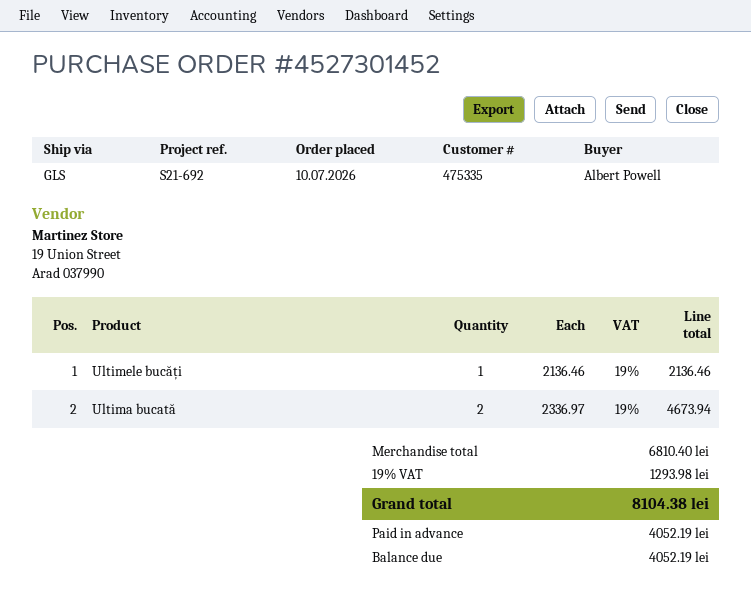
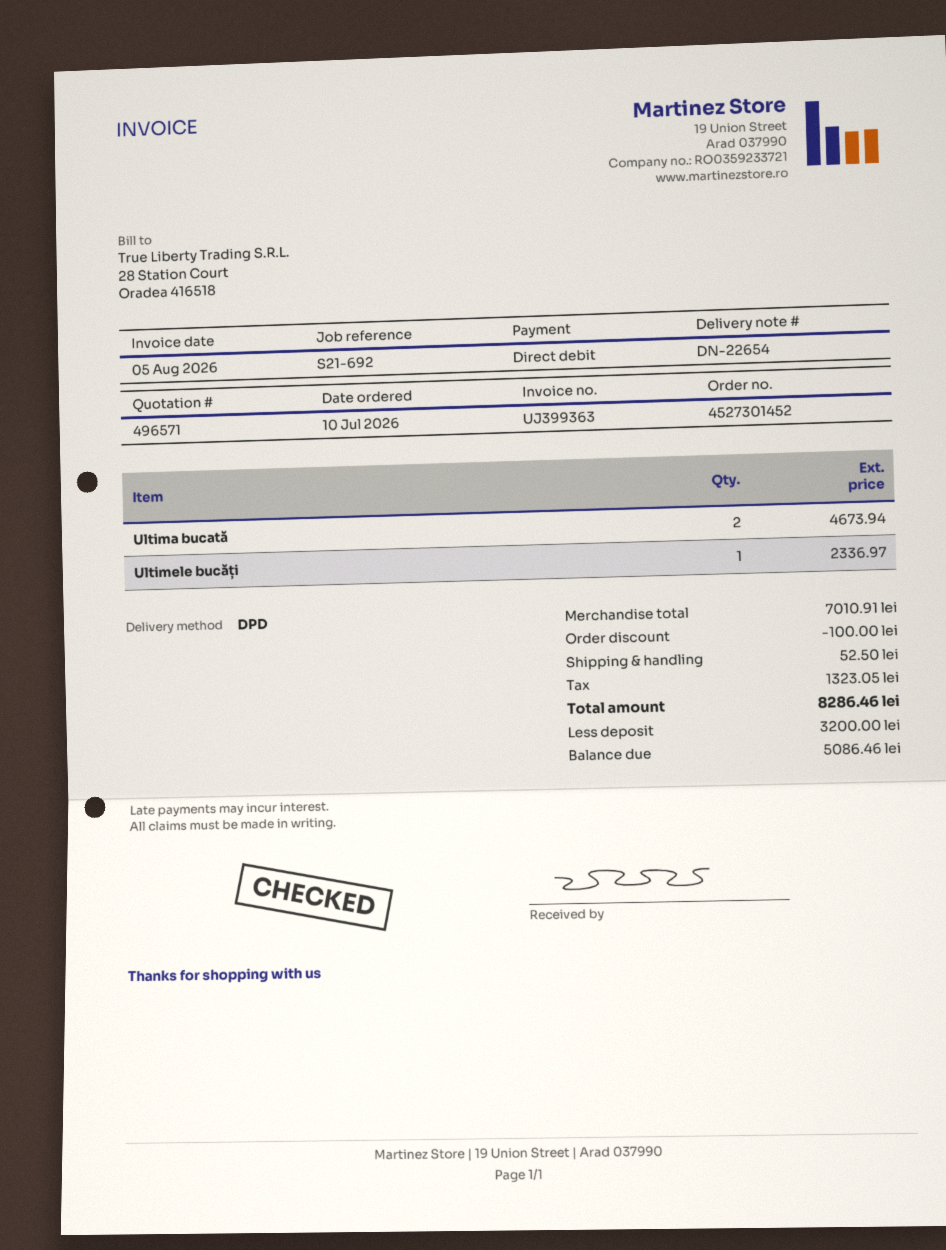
shipping method: GLS -> DPD
Ultimele bucăți: 1 for 2136.46 -> 1 for 2336.97
subtotal: 6810.40 -> 7010.91
discount: none -> 100.00
shipping: none -> 52.50
tax: 1293.98 -> 1323.05
total: 8104.38 -> 8286.46
deposit: 4052.19 -> 3200.00
balance: 4052.19 -> 5086.46

